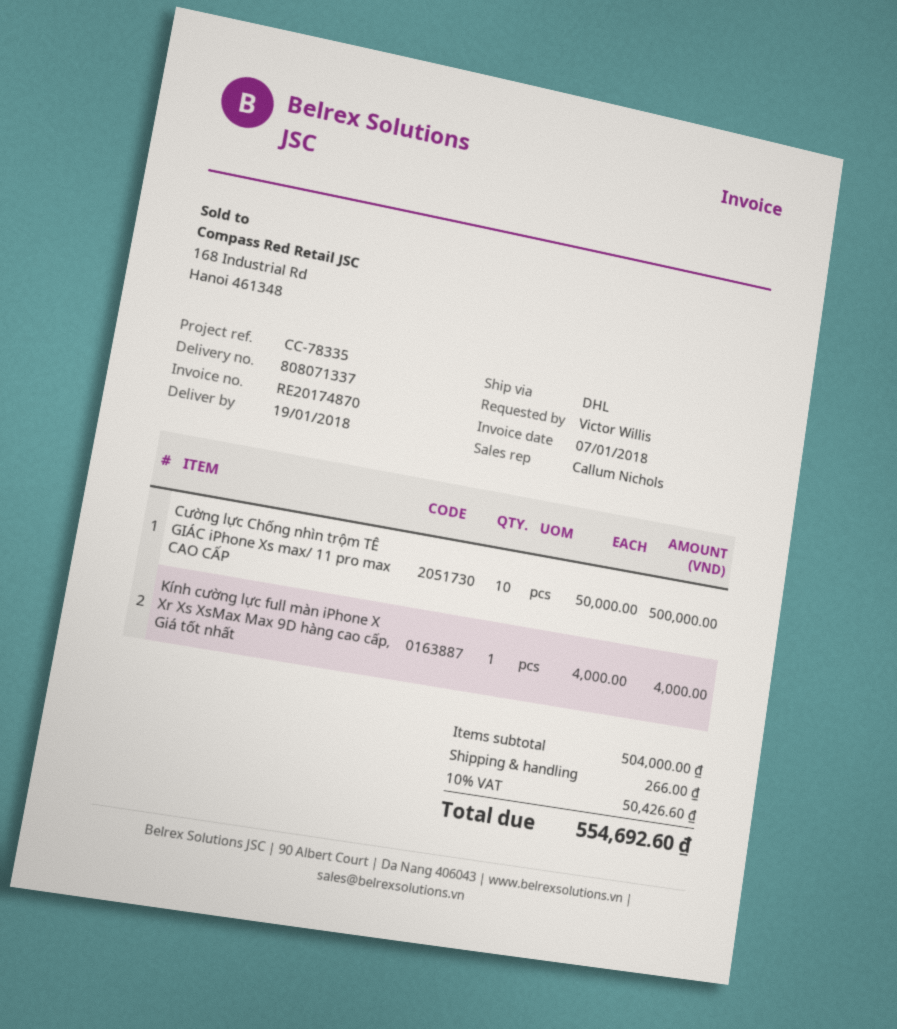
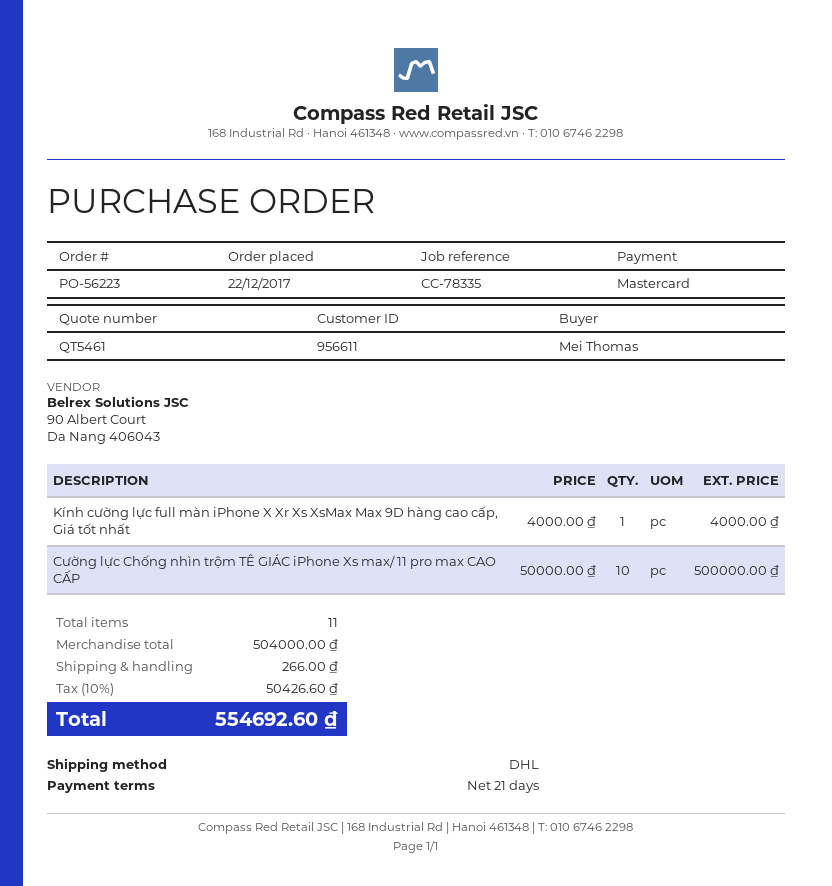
ordered by: Victor Willis -> Mei Thomas

